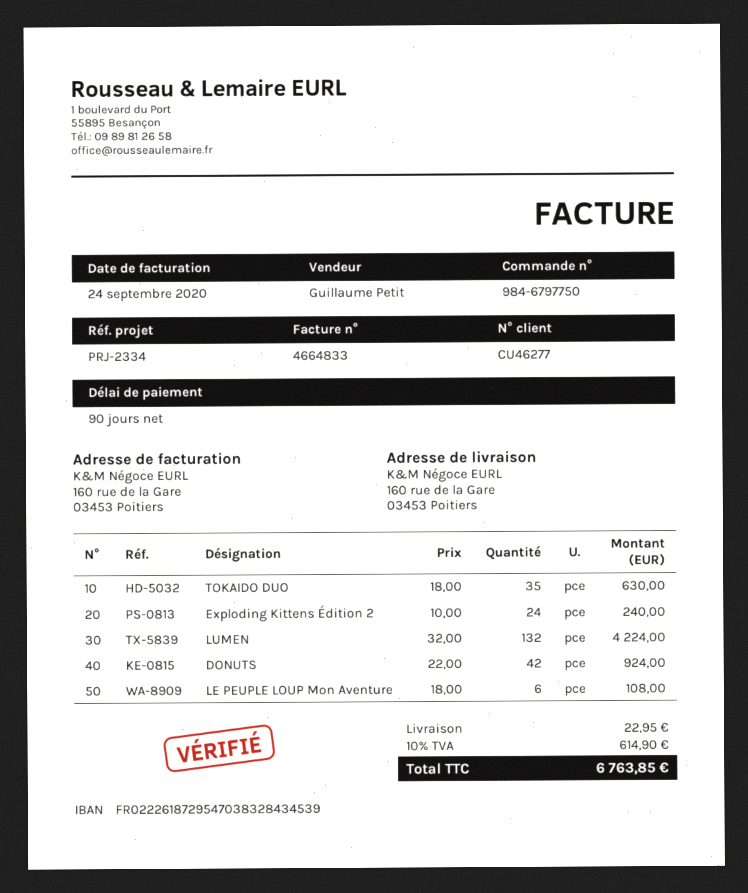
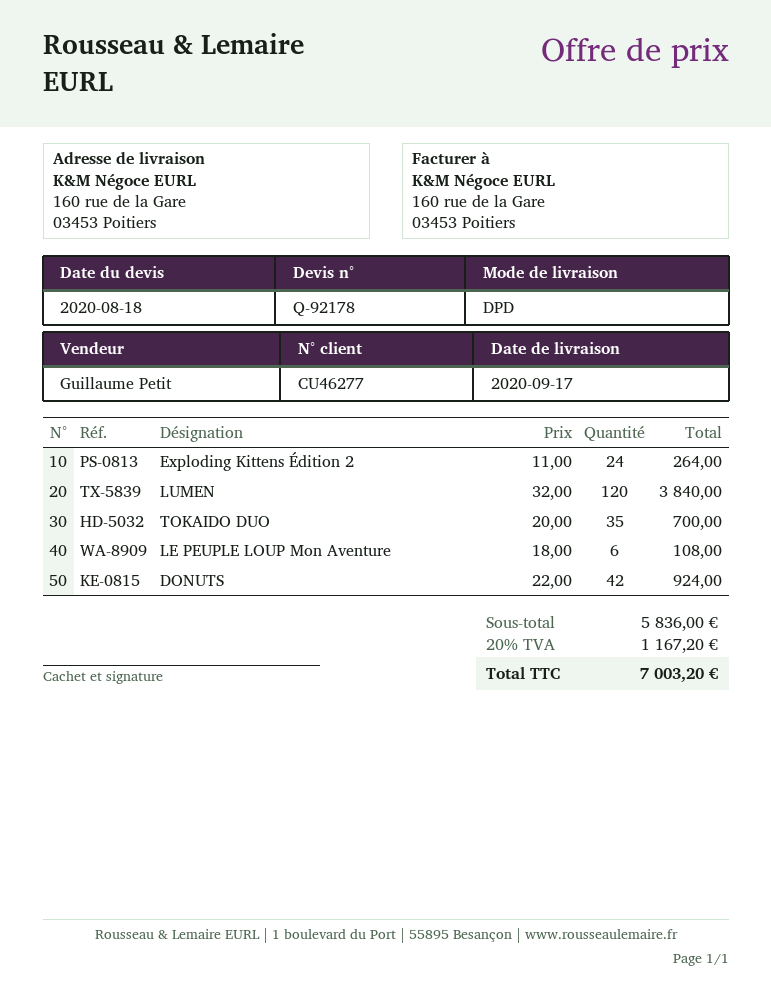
TOKAIDO DUO: 35 x 18.00 = 630.00 -> 35 x 20.00 = 700.00
Exploding Kittens Édition 2: 24 x 10.00 = 240.00 -> 24 x 11.00 = 264.00
LUMEN: 132 x 32.00 = 4224.00 -> 120 x 32.00 = 3840.00
shipping: 22.95 -> none
tax: 10% = 614.90 -> 20% = 1167.20
total: 6763.85 -> 7003.20

